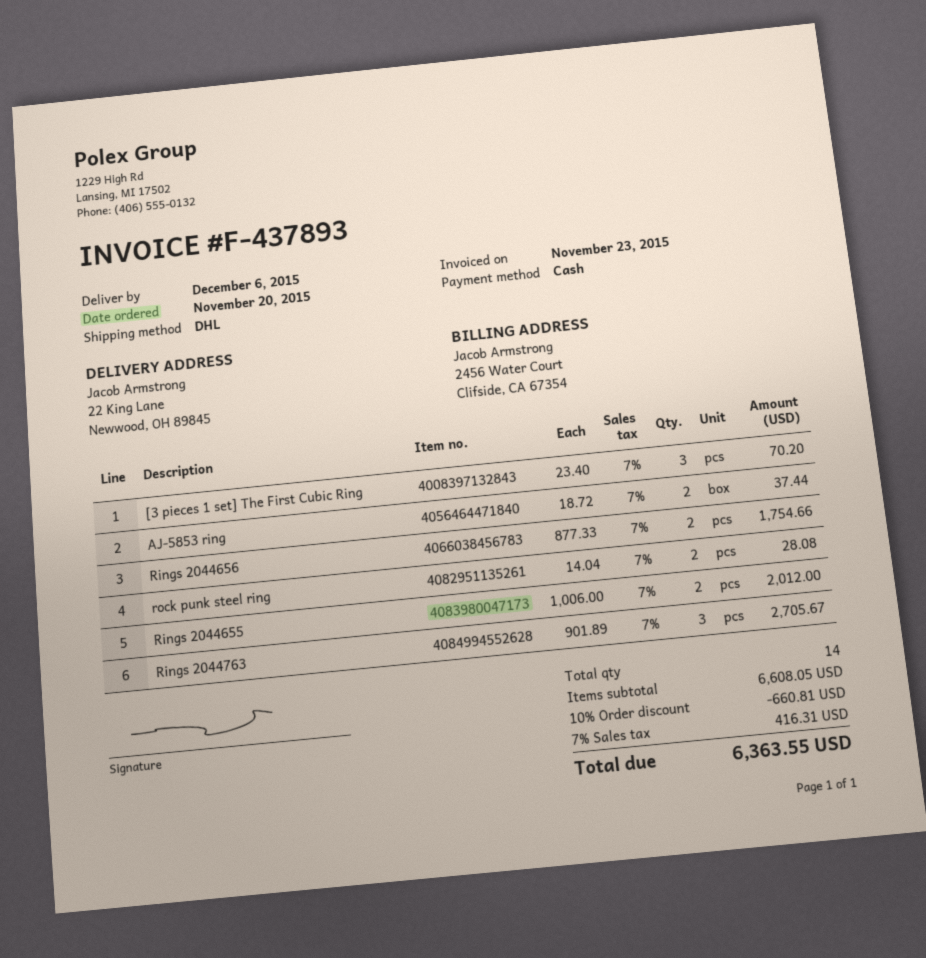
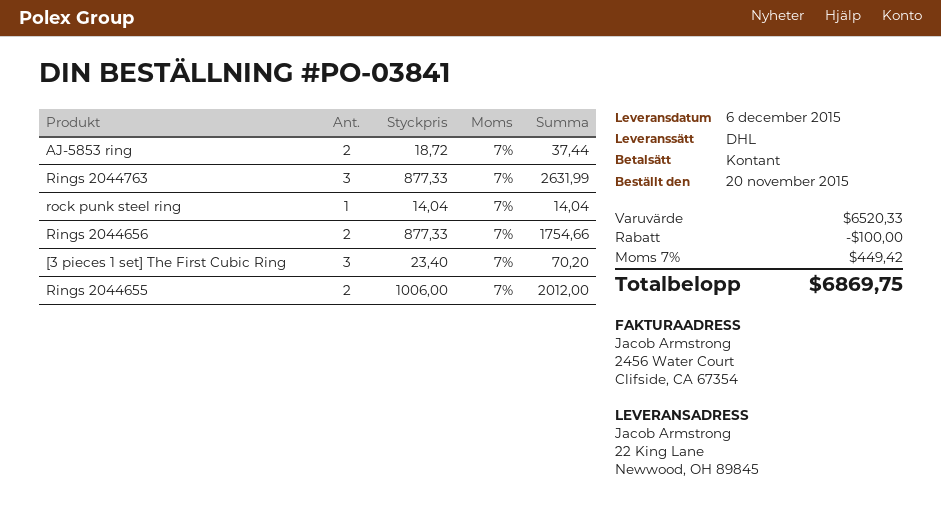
rock punk steel ring: 2 x 14.04 = 28.08 -> 1 x 14.04 = 14.04
Rings 2044763: 3 x 901.89 = 2705.67 -> 3 x 877.33 = 2631.99
subtotal: 6608.05 -> 6520.33
discount: 660.81 -> 100.00
tax: 7% = 416.31 -> 7% = 449.42
total: 6363.55 -> 6869.75

